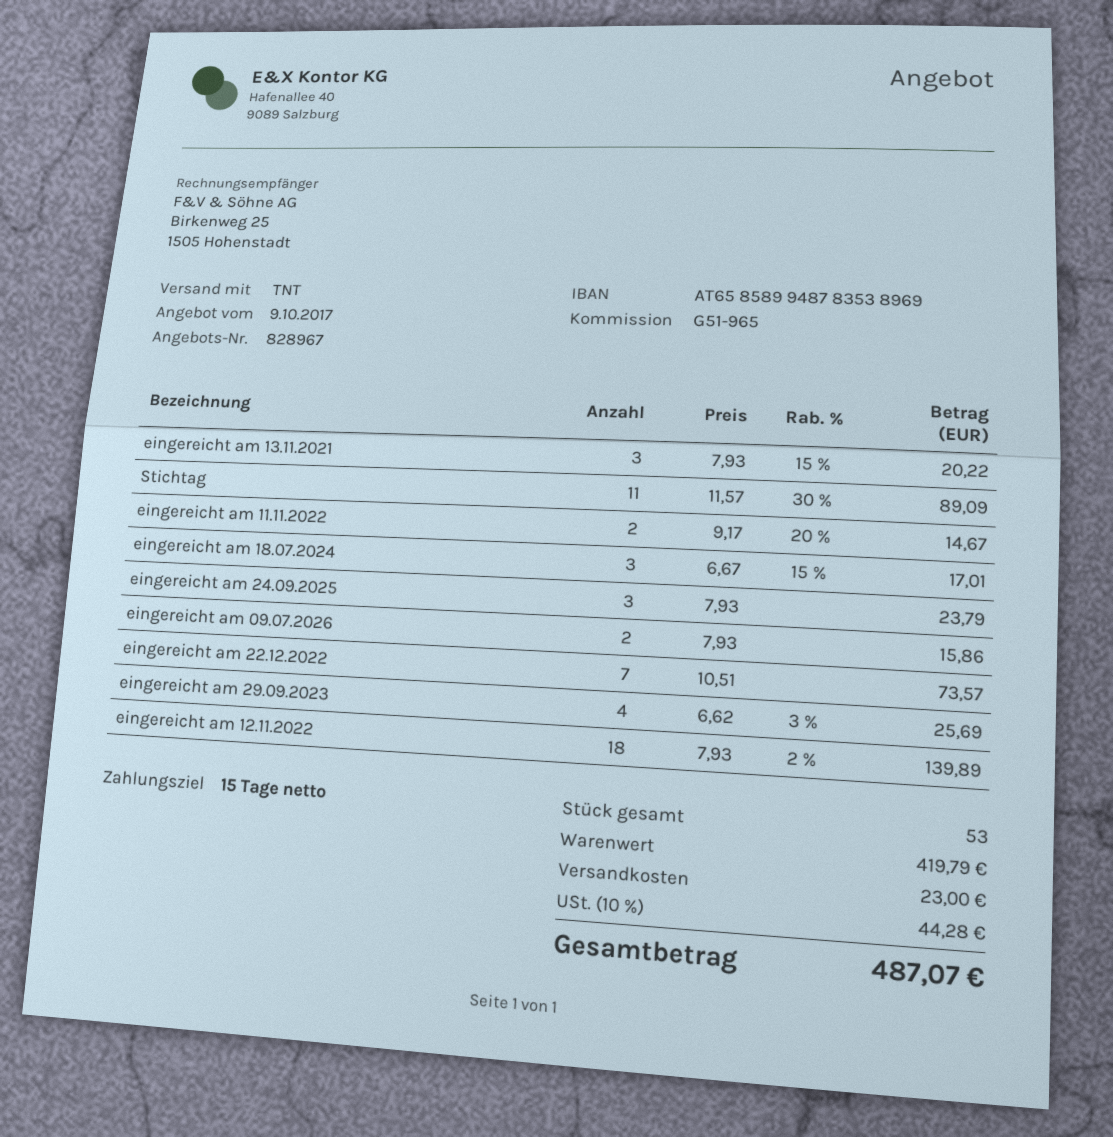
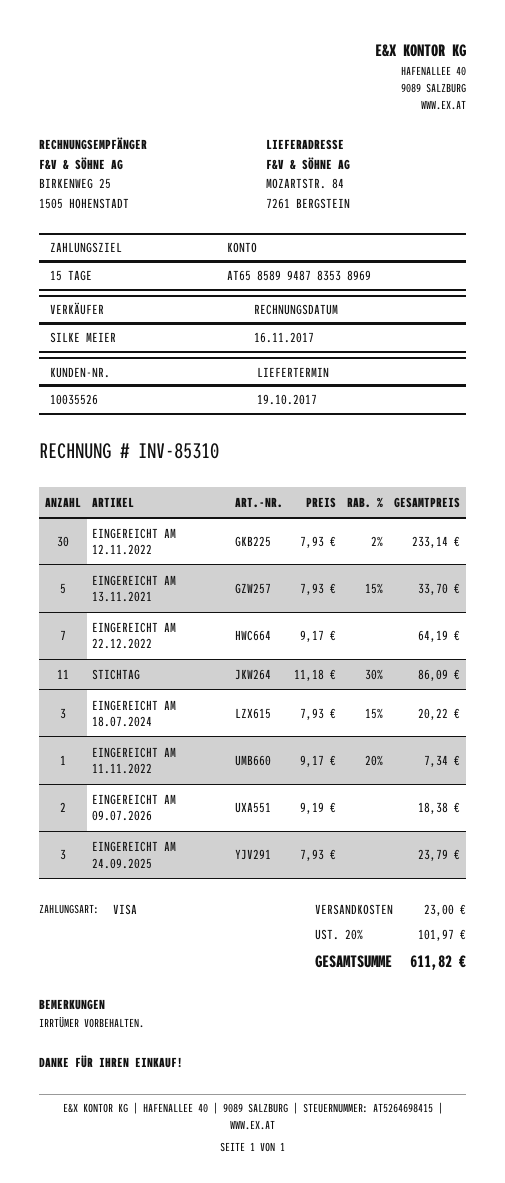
eingereicht am 13.11.2021: 3 x 7.93 - 15% = 20.22 -> 5 x 7.93 - 15% = 33.70
Stichtag: 11 x 11.57 - 30% = 89.09 -> 11 x 11.18 - 30% = 86.09
eingereicht am 11.11.2022: 2 x 9.17 - 20% = 14.67 -> 1 x 9.17 - 20% = 7.34
eingereicht am 18.07.2024: 3 x 6.67 - 15% = 17.01 -> 3 x 7.93 - 15% = 20.22
eingereicht am 09.07.2026: 2 x 7.93 = 15.86 -> 2 x 9.19 = 18.38
eingereicht am 22.12.2022: 7 x 10.51 = 73.57 -> 7 x 9.17 = 64.19
eingereicht am 29.09.2023: 4 x 6.62 - 3% = 25.69 -> none
eingereicht am 12.11.2022: 18 x 7.93 - 2% = 139.89 -> 30 x 7.93 - 2% = 233.14
tax: 10% = 44.28 -> 20% = 101.97
total: 487.07 -> 611.82

